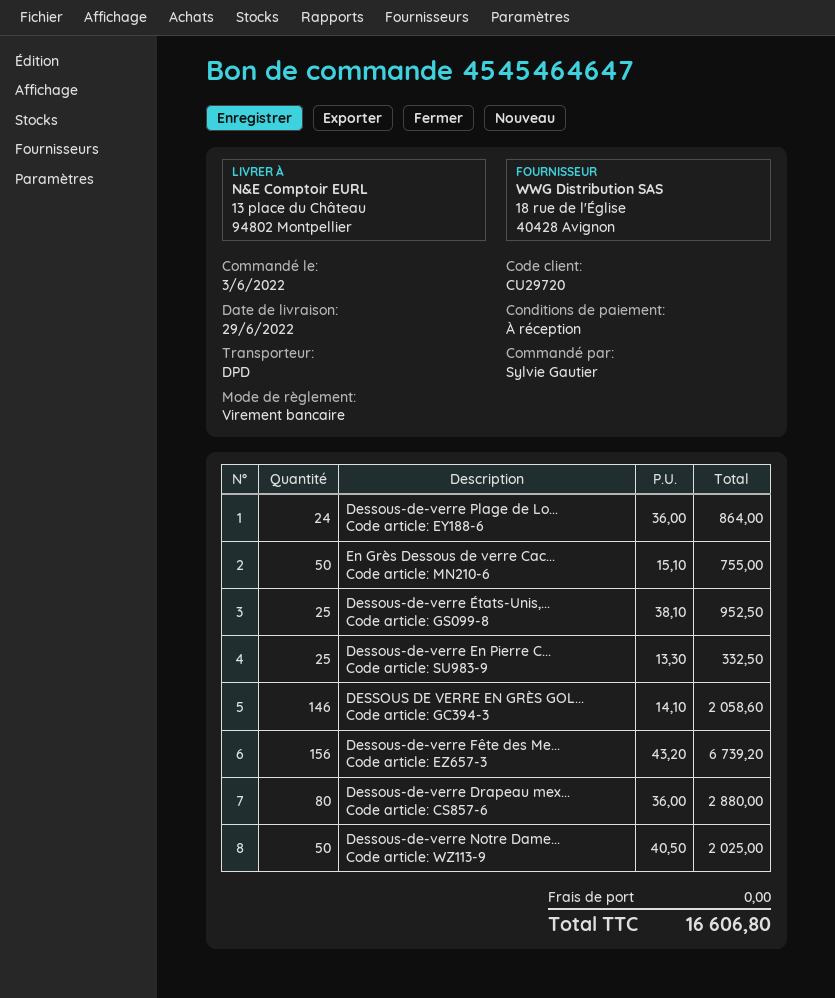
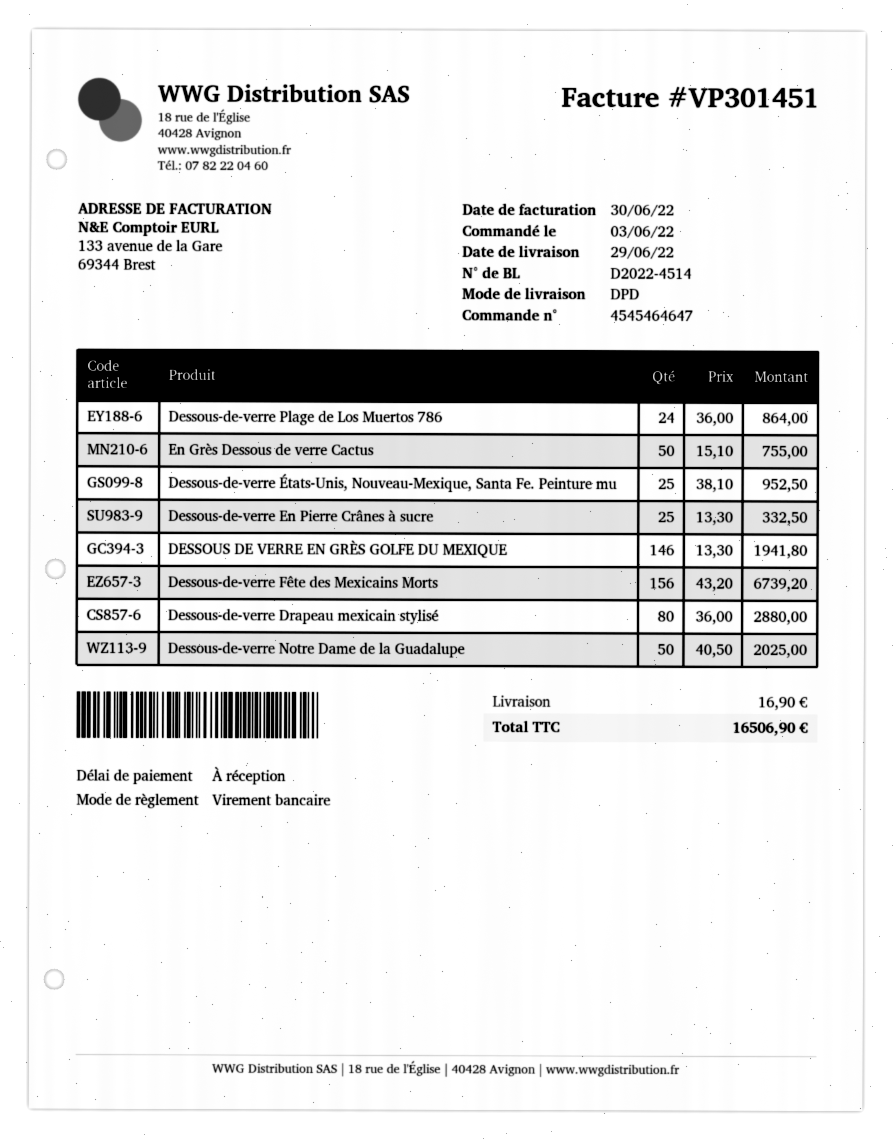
DESSOUS DE VERRE EN GRÈS GOL...: 146 x 14.10 = 2058.60 -> 146 x 13.30 = 1941.80
shipping: 0.00 -> 16.90
total: 16606.80 -> 16506.90

